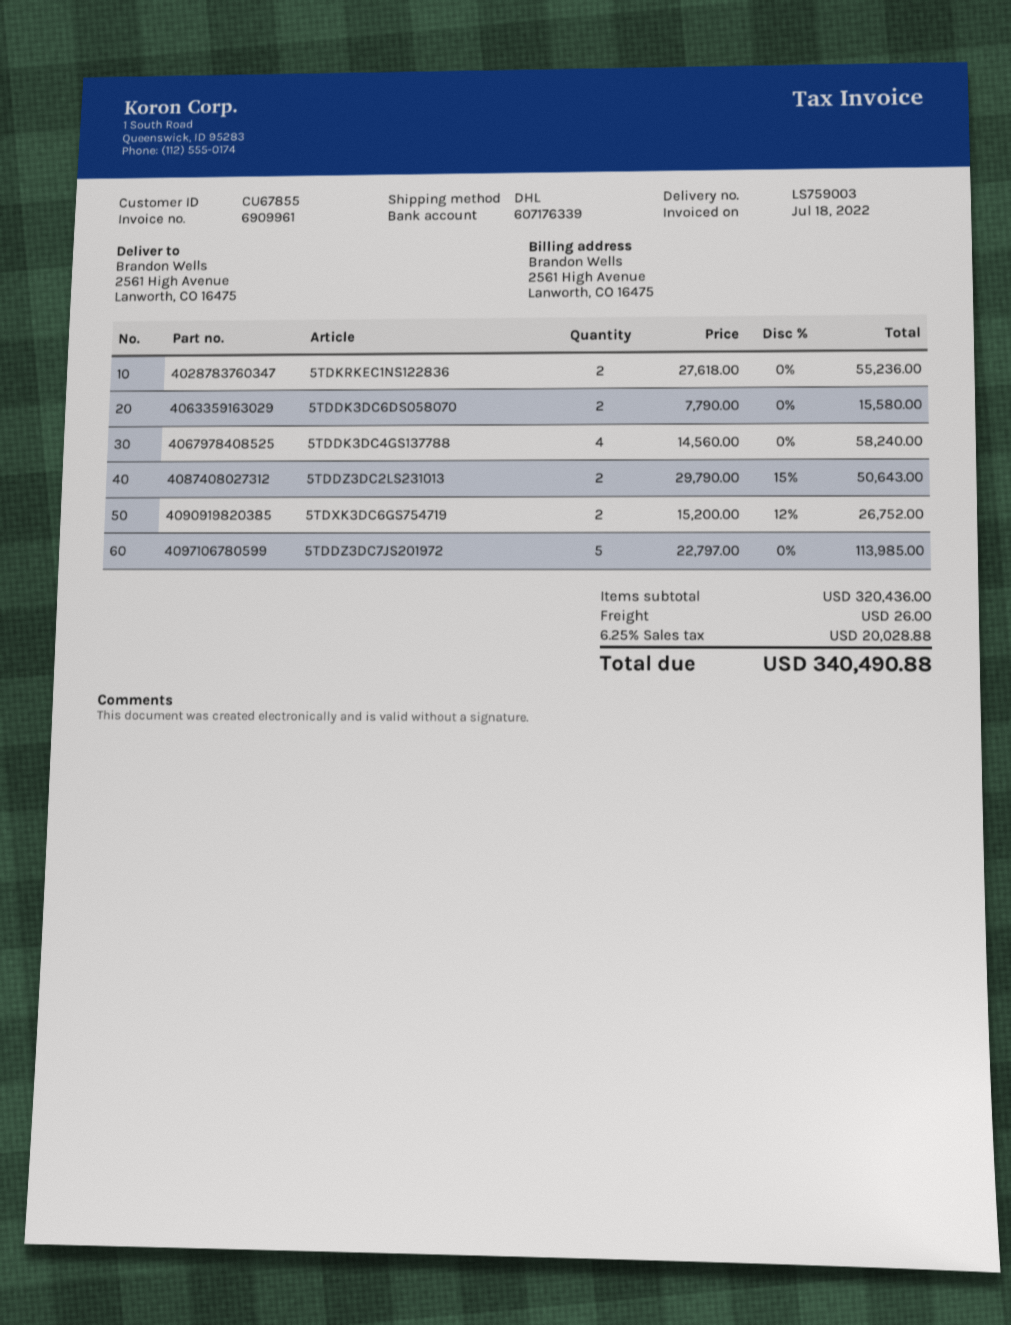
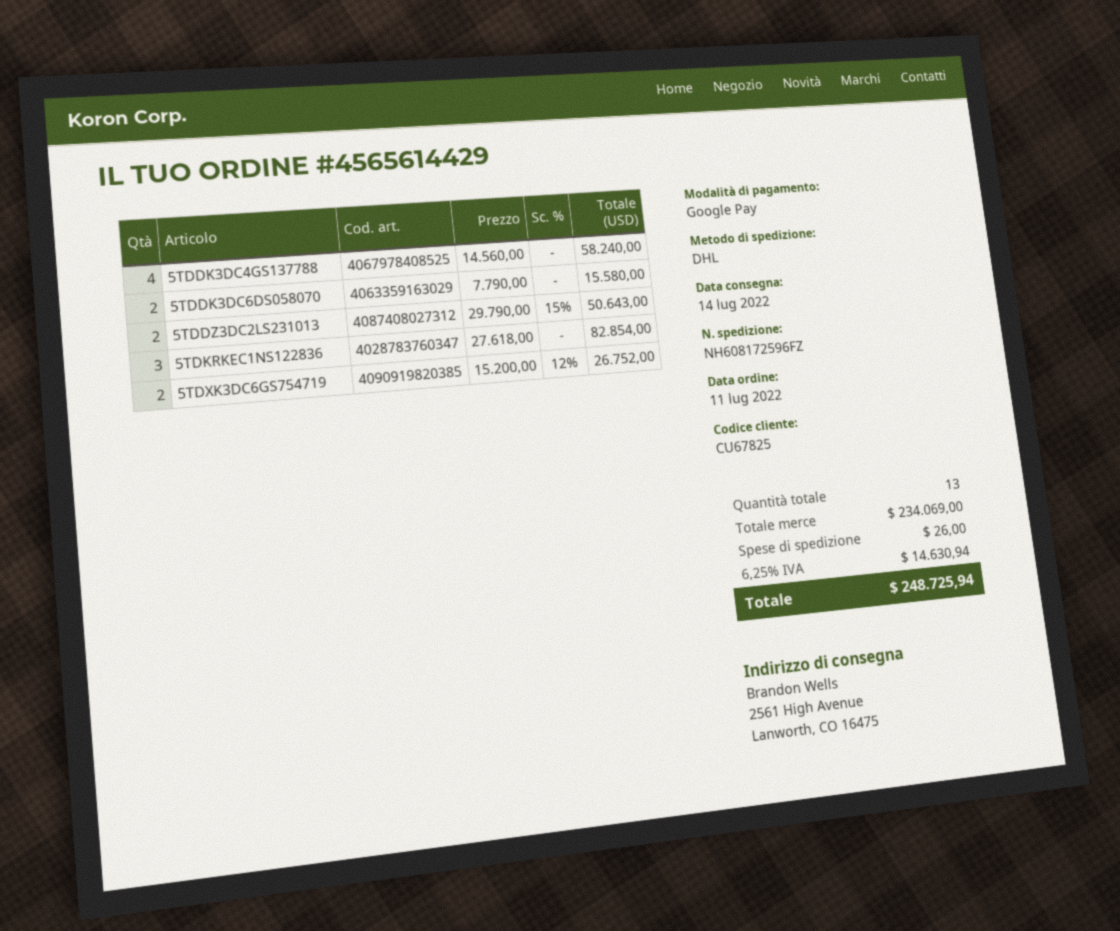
customer number: CU67855 -> CU67825
5TDKRKEC1NS122836: 2 x 27618.00 = 55236.00 -> 3 x 27618.00 = 82854.00
5TDDZ3DC7JS201972: 5 x 22797.00 = 113985.00 -> none
subtotal: 320436.00 -> 234069.00
tax: 6.25% = 20028.88 -> 6.25% = 14630.94
total: 340490.88 -> 248725.94

